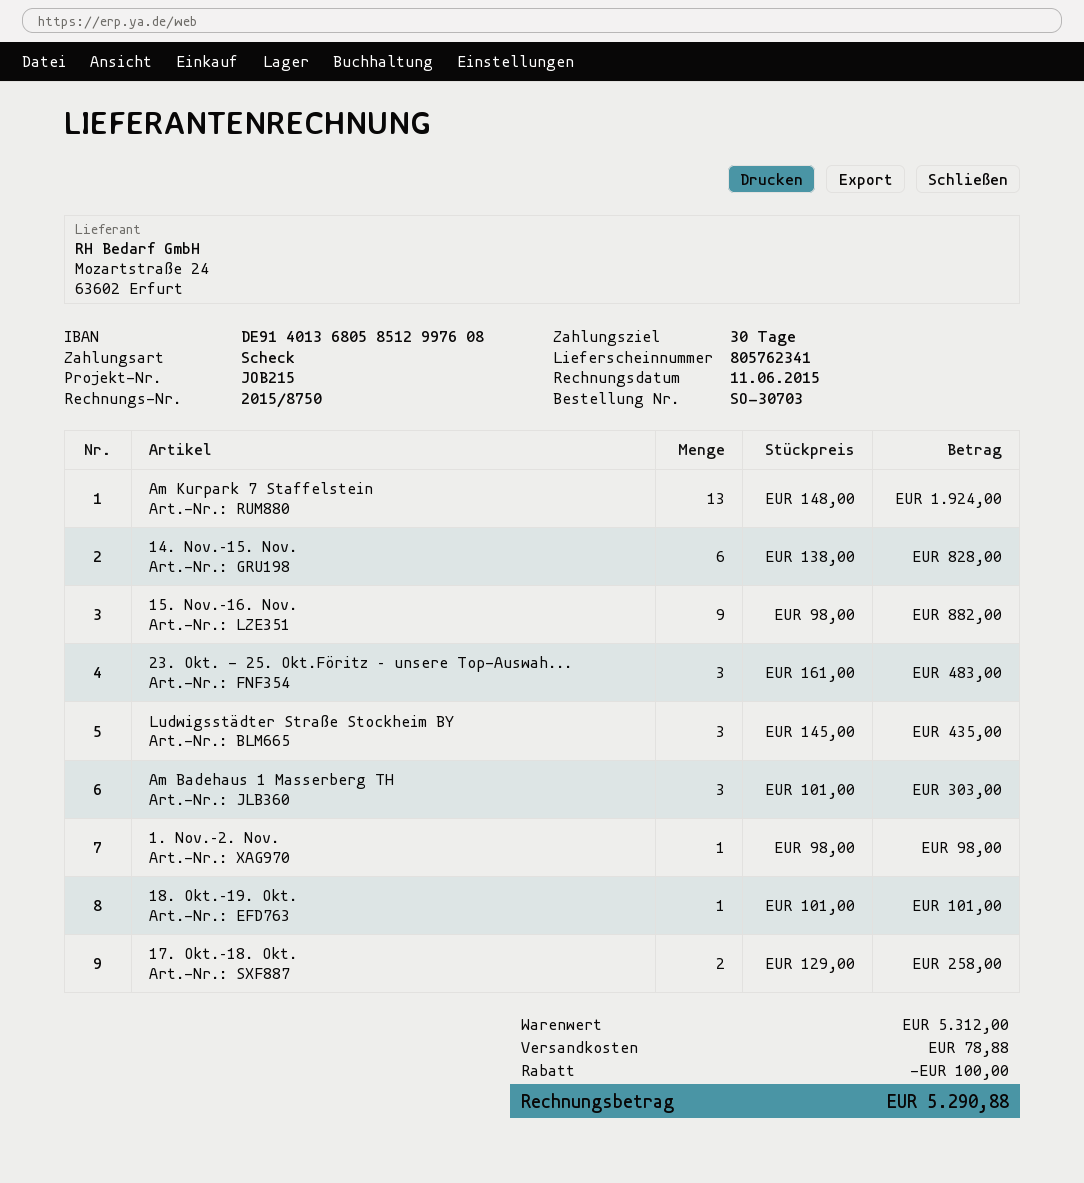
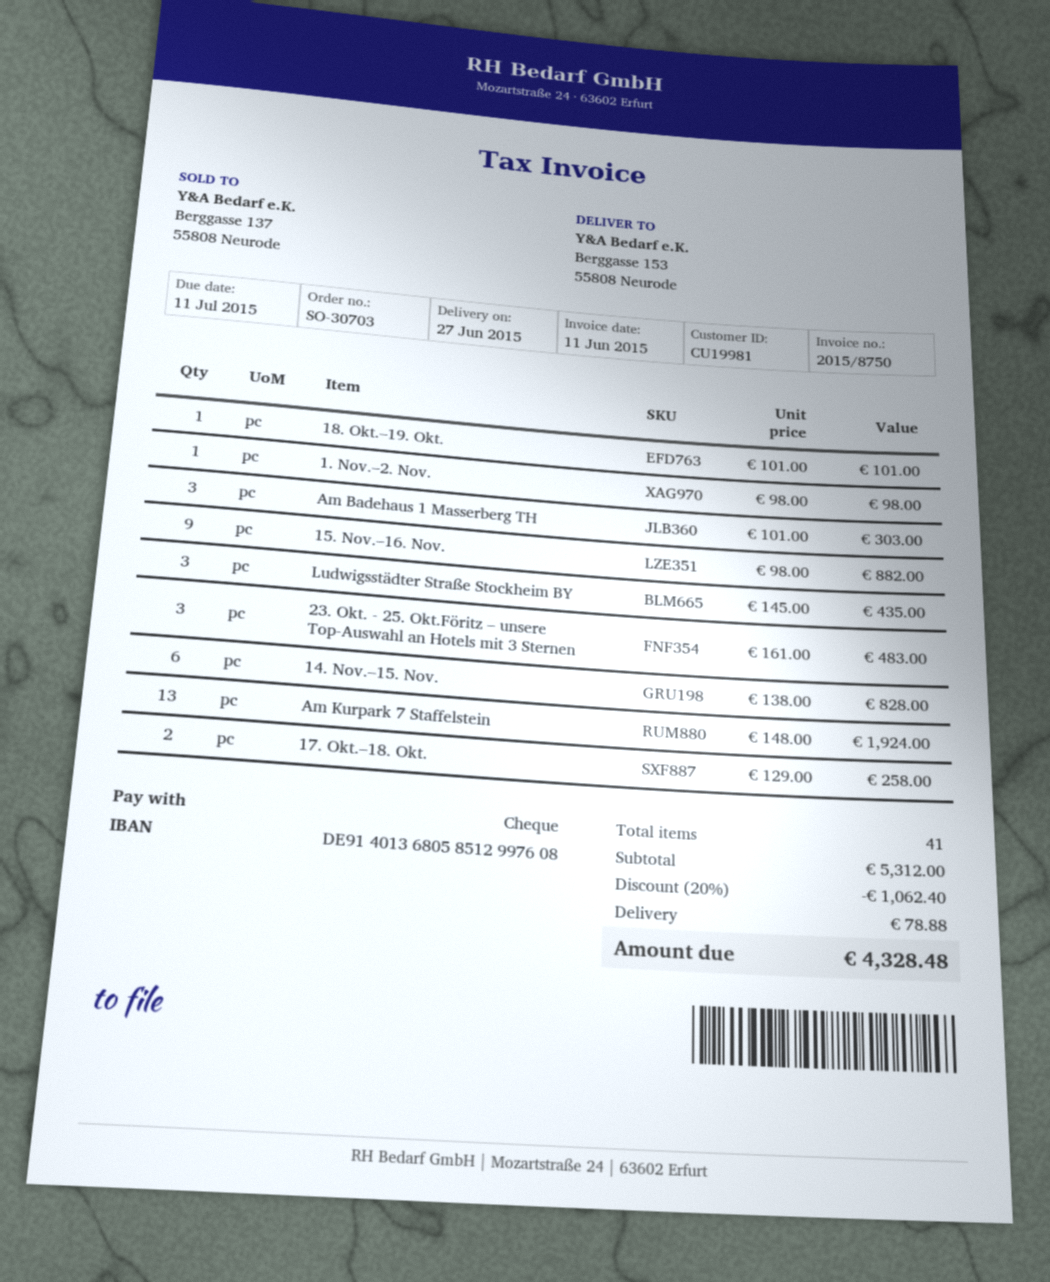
discount: 100.00 -> 1062.40
total: 5290.88 -> 4328.48

